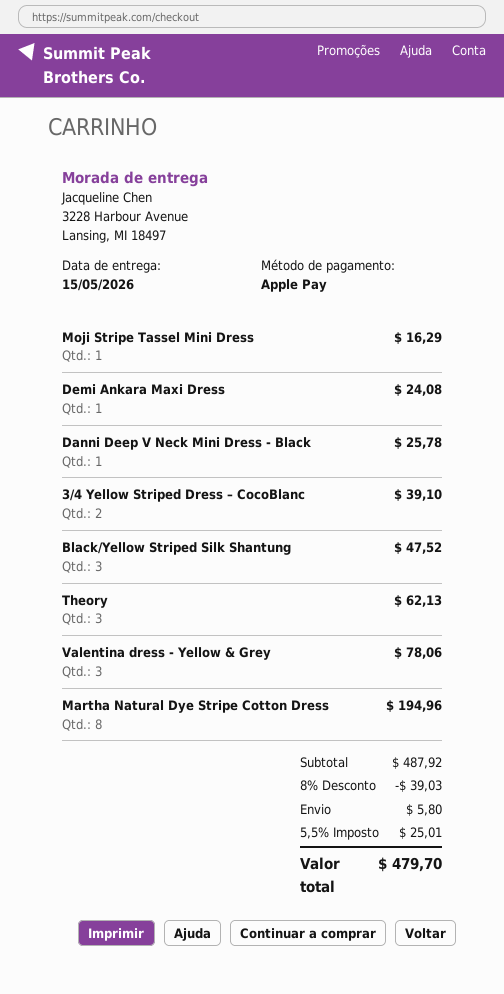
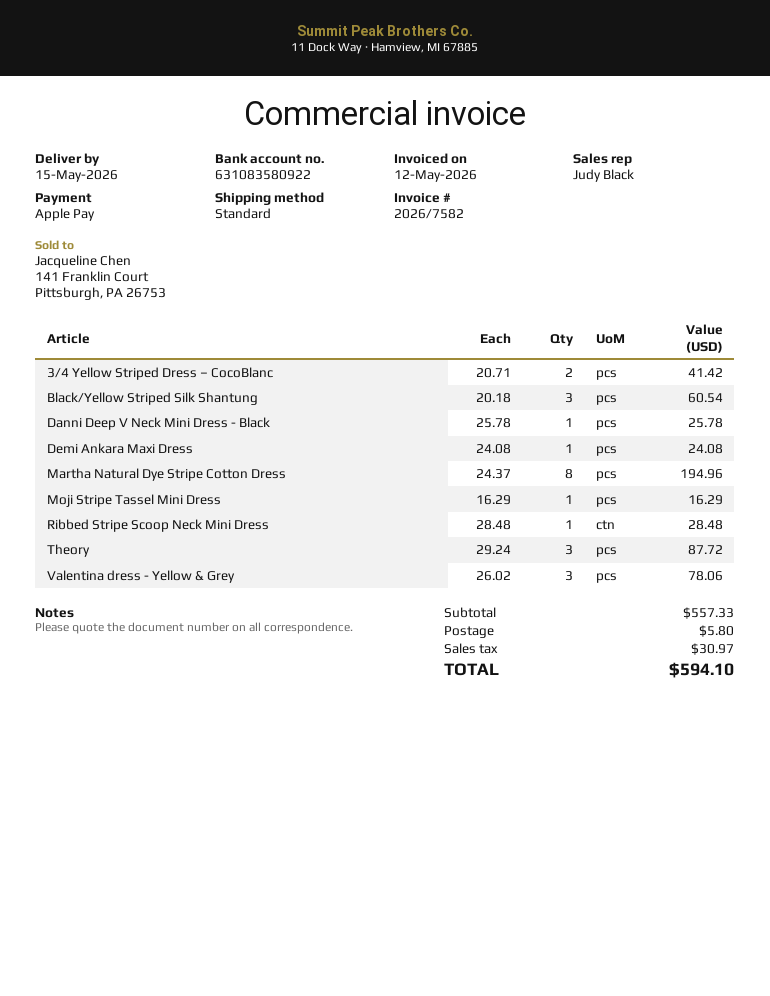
3/4 Yellow Striped Dress – CocoBlanc: 2 for 39.10 -> 2 for 41.42
Black/Yellow Striped Silk Shantung: 3 for 47.52 -> 3 for 60.54
Theory: 3 for 62.13 -> 3 for 87.72
Ribbed Stripe Scoop Neck Mini Dress: none -> 1 for 28.48
subtotal: 487.92 -> 557.33
discount: 8% = 39.03 -> none
tax: 25.01 -> 30.97
total: 479.70 -> 594.10

